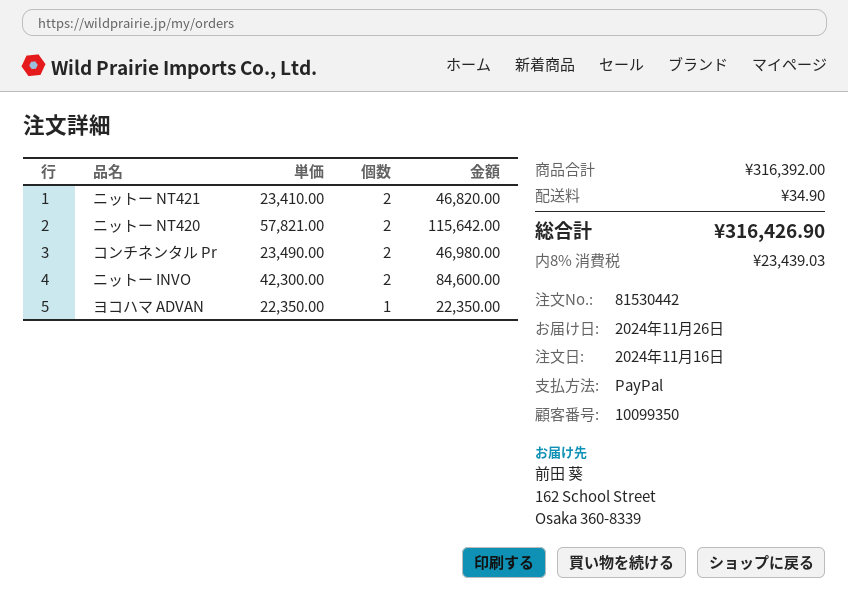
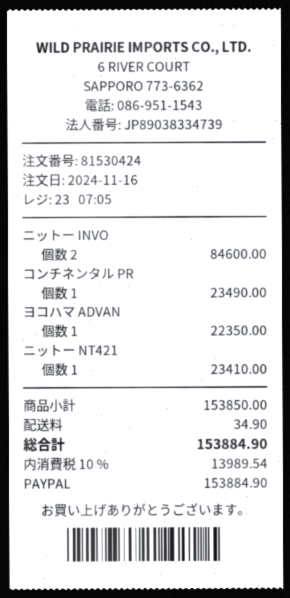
order number: 81530442 -> 81530424
ニットー NT421: 2 for 46820.00 -> 1 for 23410.00
ニットー NT420: 2 for 115642.00 -> none
コンチネンタル Pr: 2 for 46980.00 -> 1 for 23490.00
subtotal: 316392.00 -> 153850.00
tax: 8% = 23439.03 -> 10% = 13989.54
total: 316426.90 -> 153884.90

